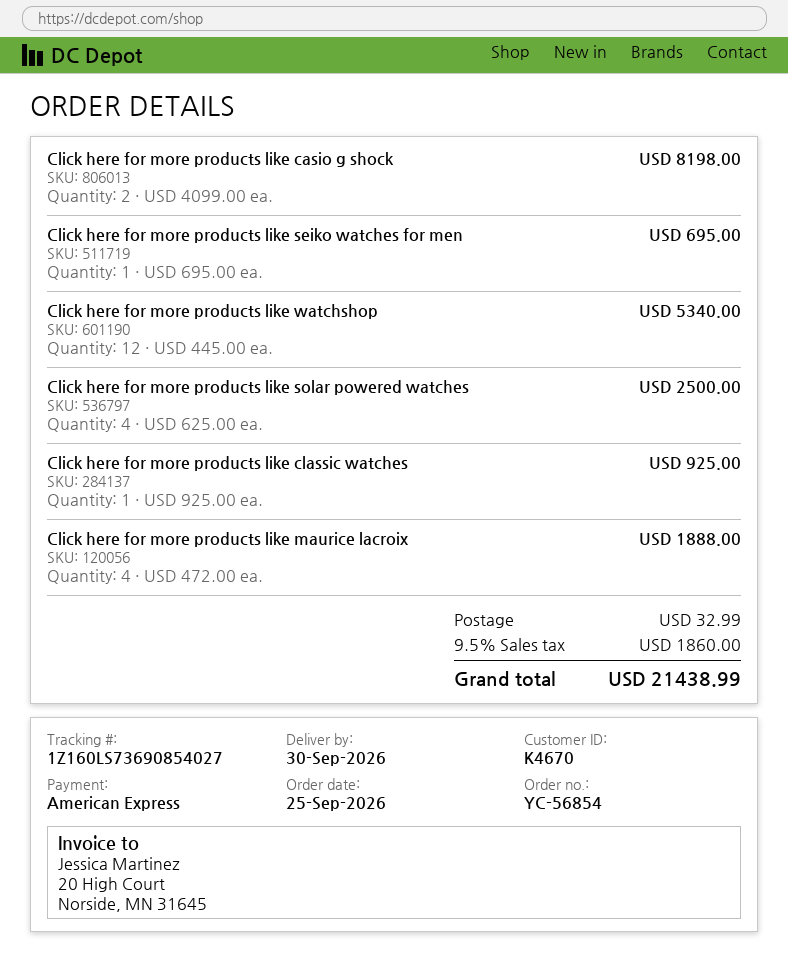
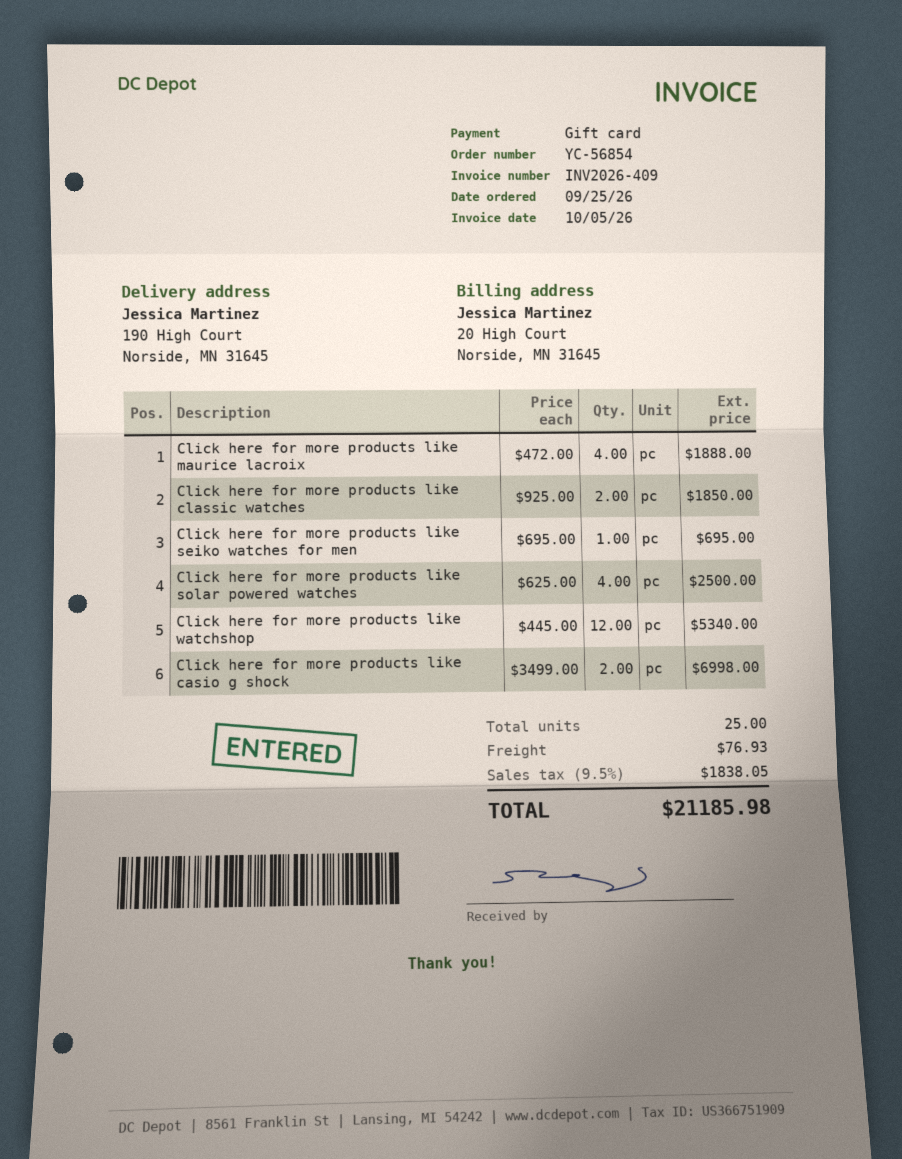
payment method: American Express -> gift card
Click here for more products like casio g shock: 2 x 4099.00 = 8198.00 -> 2 x 3499.00 = 6998.00
Click here for more products like classic watches: 1 x 925.00 = 925.00 -> 2 x 925.00 = 1850.00
shipping: 32.99 -> 76.93
tax: 9.5% = 1860.00 -> 9.5% = 1838.05
total: 21438.99 -> 21185.98

